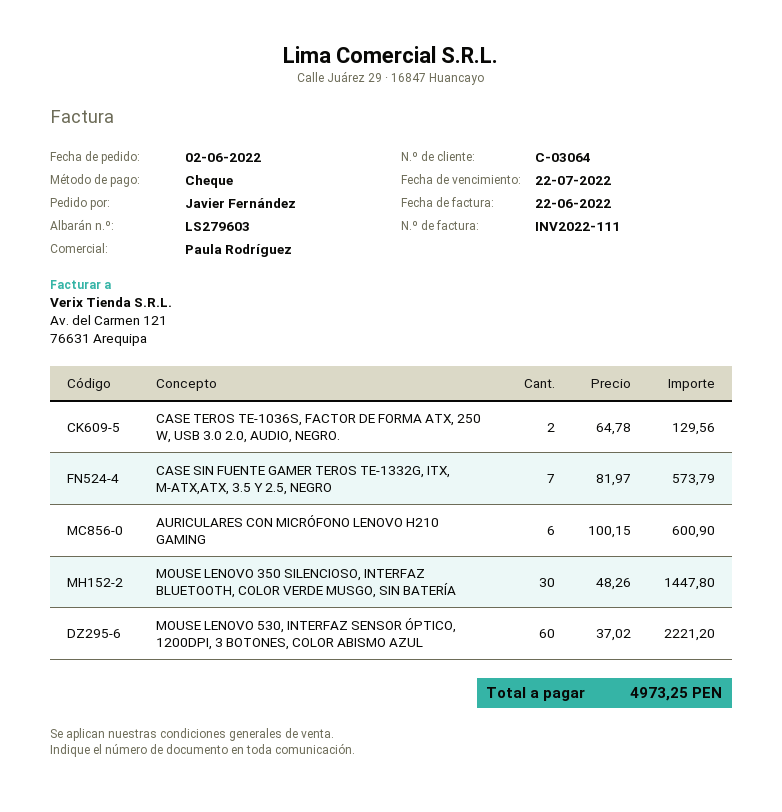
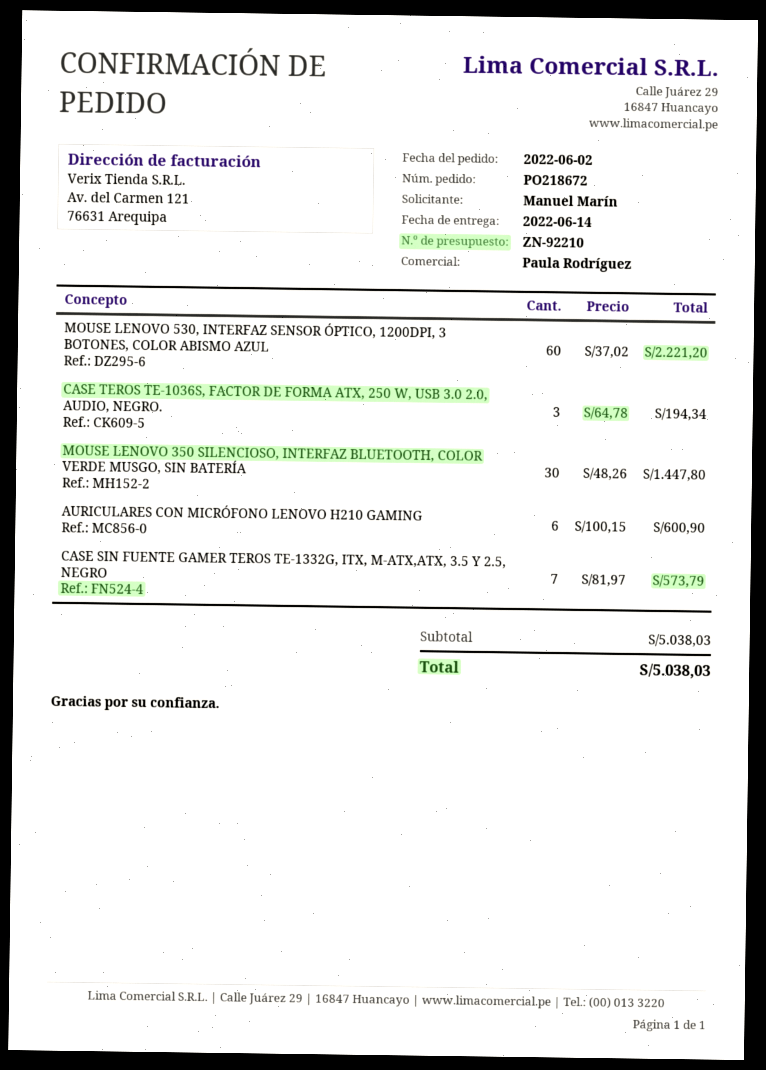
ordered by: Javier Fernández -> Manuel Marín
CASE TEROS TE-1036S, FACTOR DE FORMA ATX, 250 W, USB 3.0 2.0, AUDIO, NEGRO.: 2 x 64.78 = 129.56 -> 3 x 64.78 = 194.34
total: 4973.25 -> 5038.03

